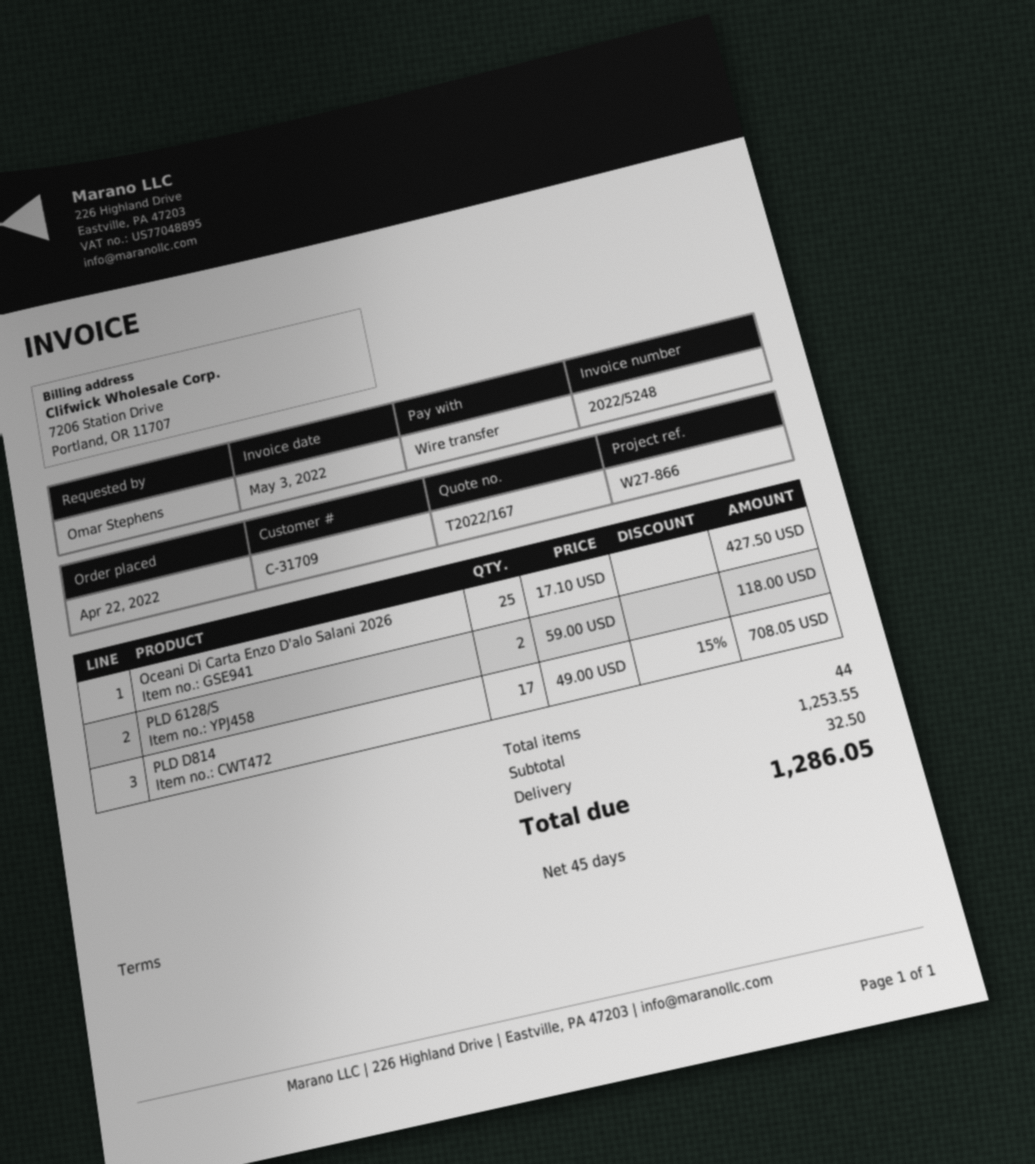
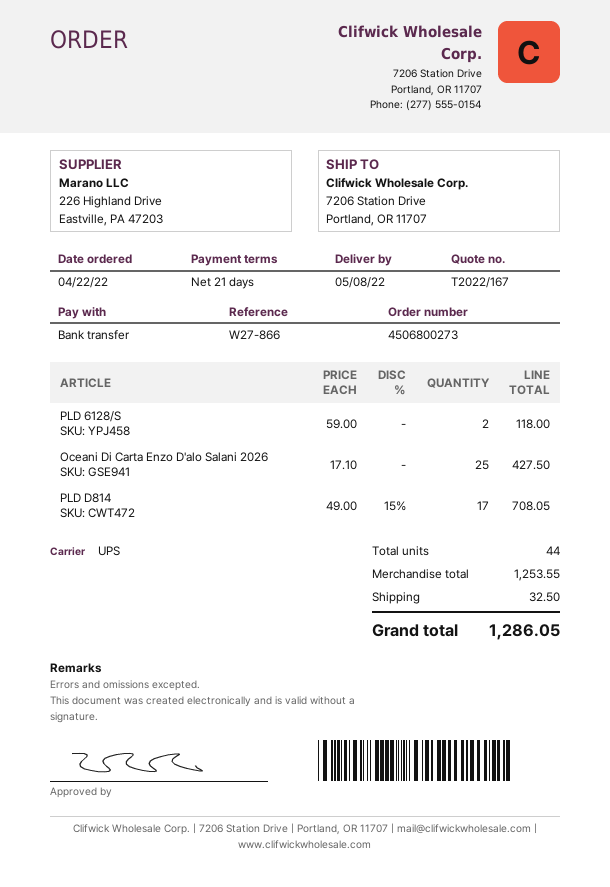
payment terms: 45 days -> 21 days

